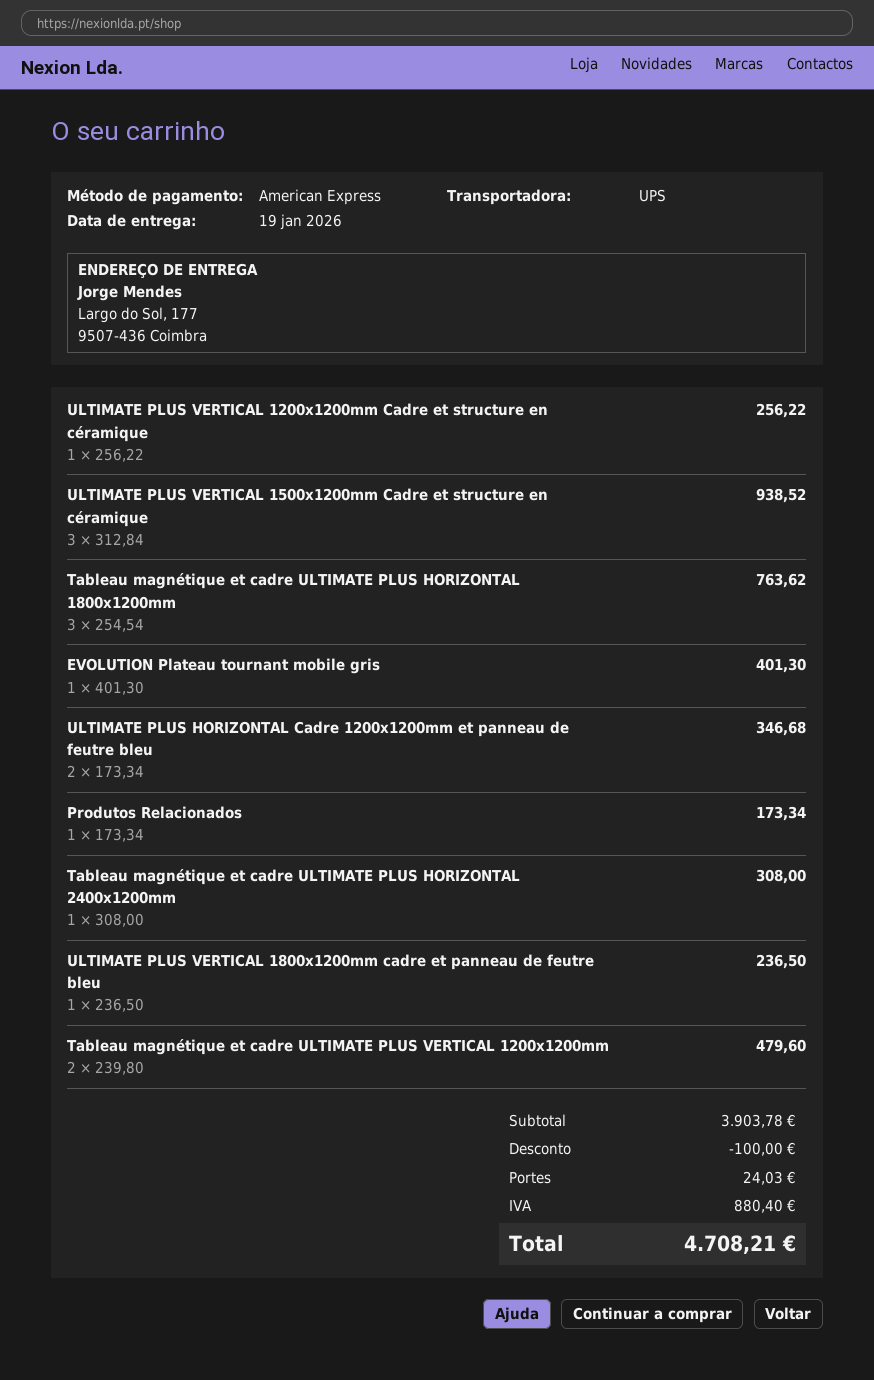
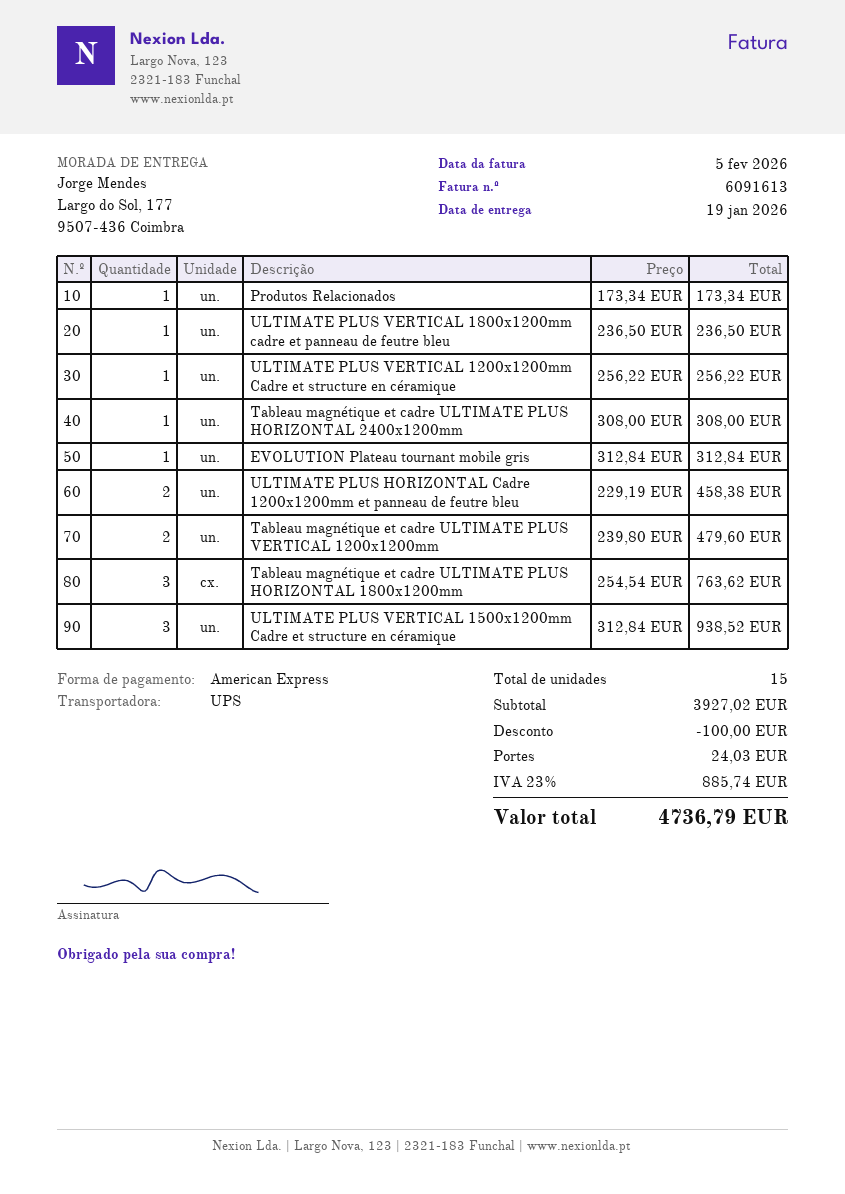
EVOLUTION Plateau tournant mobile gris: 1 x 401.30 = 401.30 -> 1 x 312.84 = 312.84
ULTIMATE PLUS HORIZONTAL Cadre 1200x1200mm et panneau de feutre bleu: 2 x 173.34 = 346.68 -> 2 x 229.19 = 458.38
subtotal: 3903.78 -> 3927.02
tax: 880.40 -> 885.74
total: 4708.21 -> 4736.79

